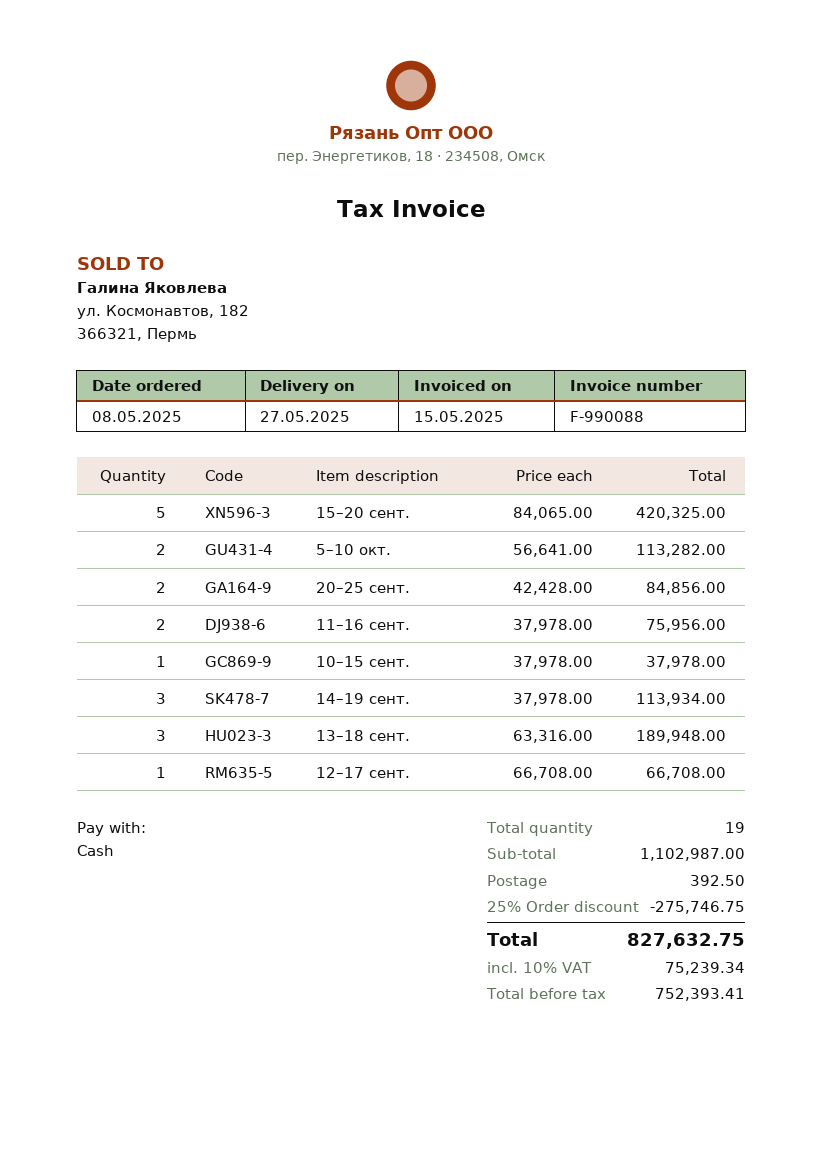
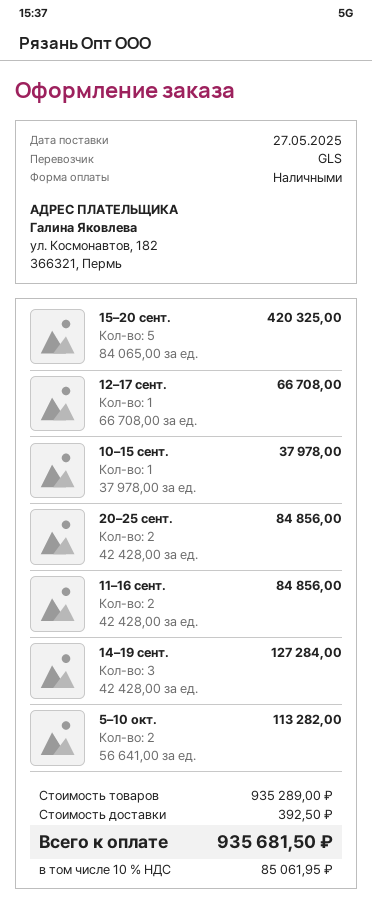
11–16 сент.: 2 x 37978.00 = 75956.00 -> 2 x 42428.00 = 84856.00
14–19 сент.: 3 x 37978.00 = 113934.00 -> 3 x 42428.00 = 127284.00
13–18 сент.: 3 x 63316.00 = 189948.00 -> none
subtotal: 1102987.00 -> 935289.00
discount: 25% = 275746.75 -> none
tax: 10% = 75239.34 -> 10% = 85061.95
total: 827632.75 -> 935681.50

